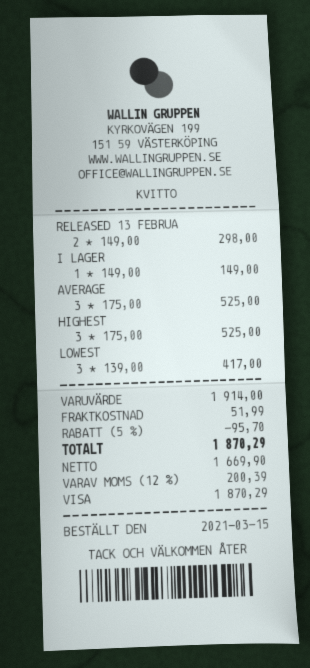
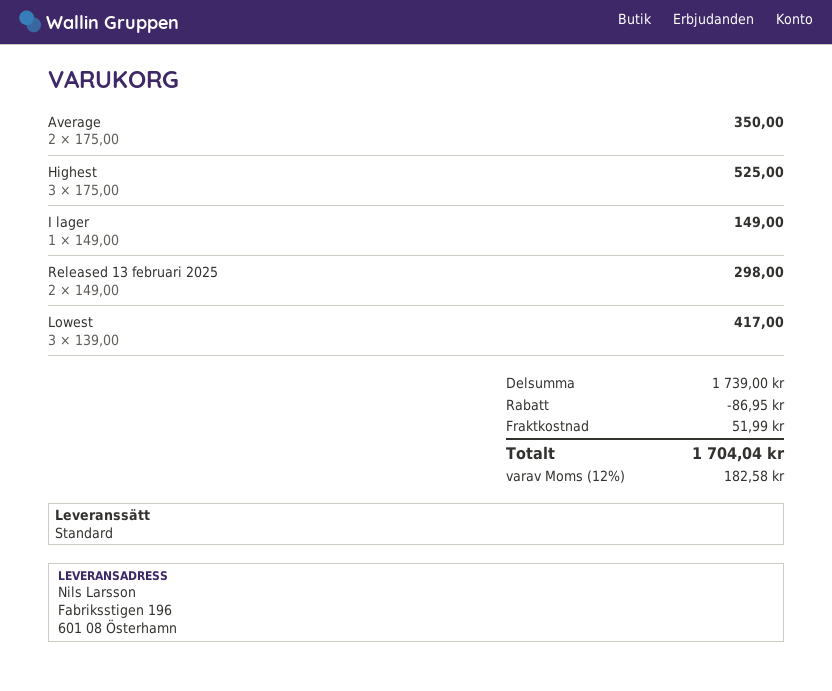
AVERAGE: 3 x 175.00 = 525.00 -> 2 x 175.00 = 350.00
subtotal: 1914.00 -> 1739.00
discount: 95.70 -> 86.95
tax: 12% = 200.39 -> 12% = 182.58
total: 1870.29 -> 1704.04

